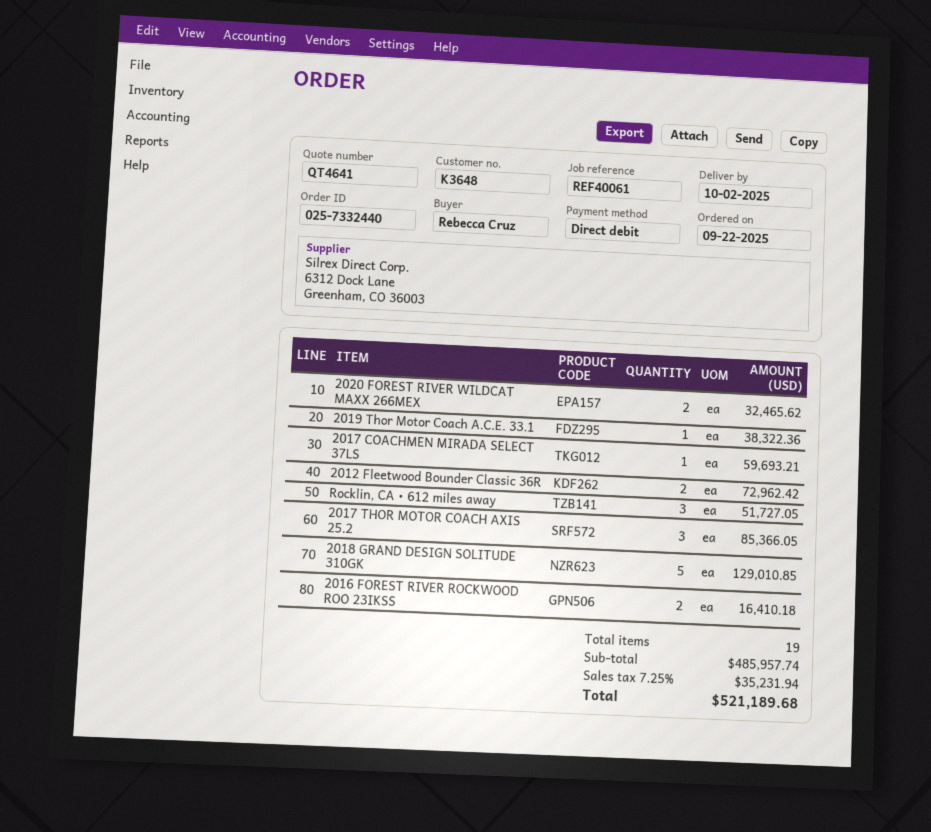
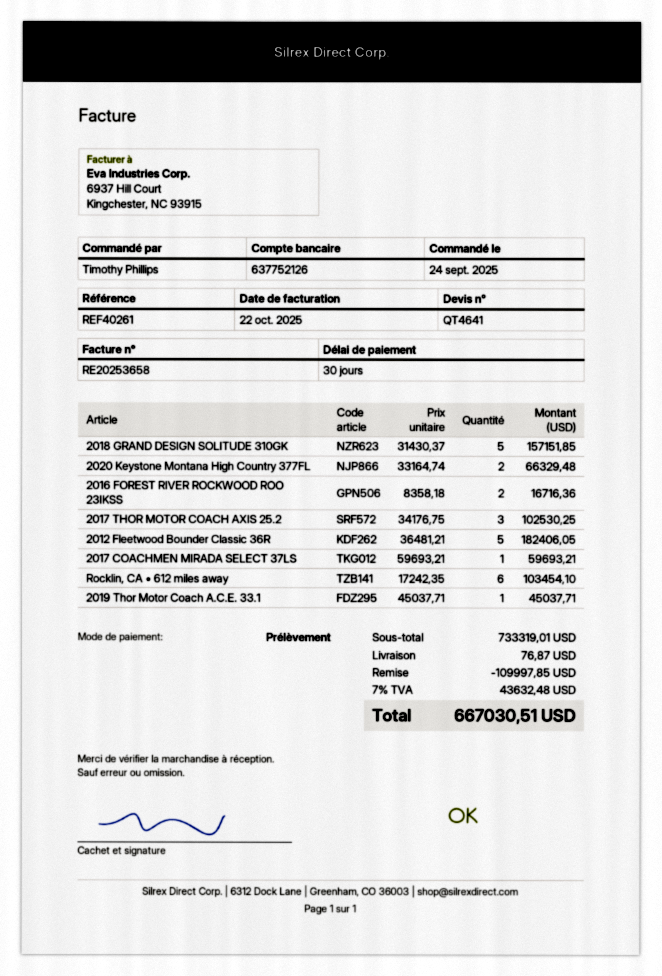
order date: 2025-09-22 -> 2025-09-24
reference: REF40061 -> REF40261
ordered by: Rebecca Cruz -> Timothy Phillips
2020 FOREST RIVER WILDCAT MAXX 266MEX: 2 for 32465.62 -> none
2019 Thor Motor Coach A.C.E. 33.1: 1 for 38322.36 -> 1 for 45037.71
2012 Fleetwood Bounder Classic 36R: 2 for 72962.42 -> 5 for 182406.05
Rocklin, CA • 612 miles away: 3 for 51727.05 -> 6 for 103454.10
2017 THOR MOTOR COACH AXIS 25.2: 3 for 85366.05 -> 3 for 102530.25
2018 GRAND DESIGN SOLITUDE 310GK: 5 for 129010.85 -> 5 for 157151.85
2016 FOREST RIVER ROCKWOOD ROO 23IKSS: 2 for 16410.18 -> 2 for 16716.36
2020 Keystone Montana High Country 377FL: none -> 2 for 66329.48
subtotal: 485957.74 -> 733319.01
discount: none -> 109997.85
shipping: none -> 76.87
tax: 7.25% = 35231.94 -> 7% = 43632.48
total: 521189.68 -> 667030.51

